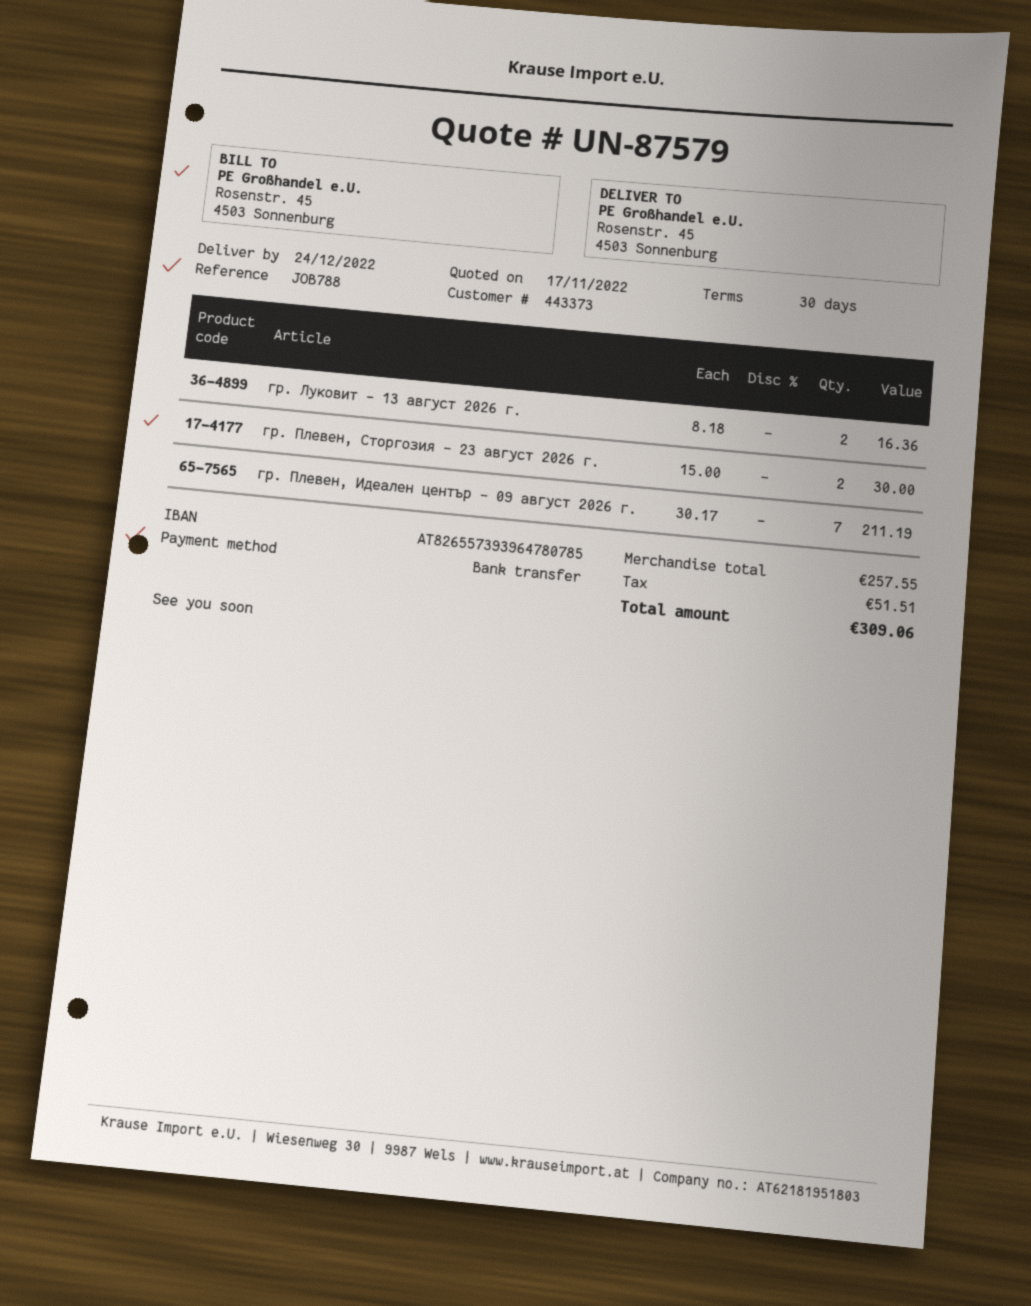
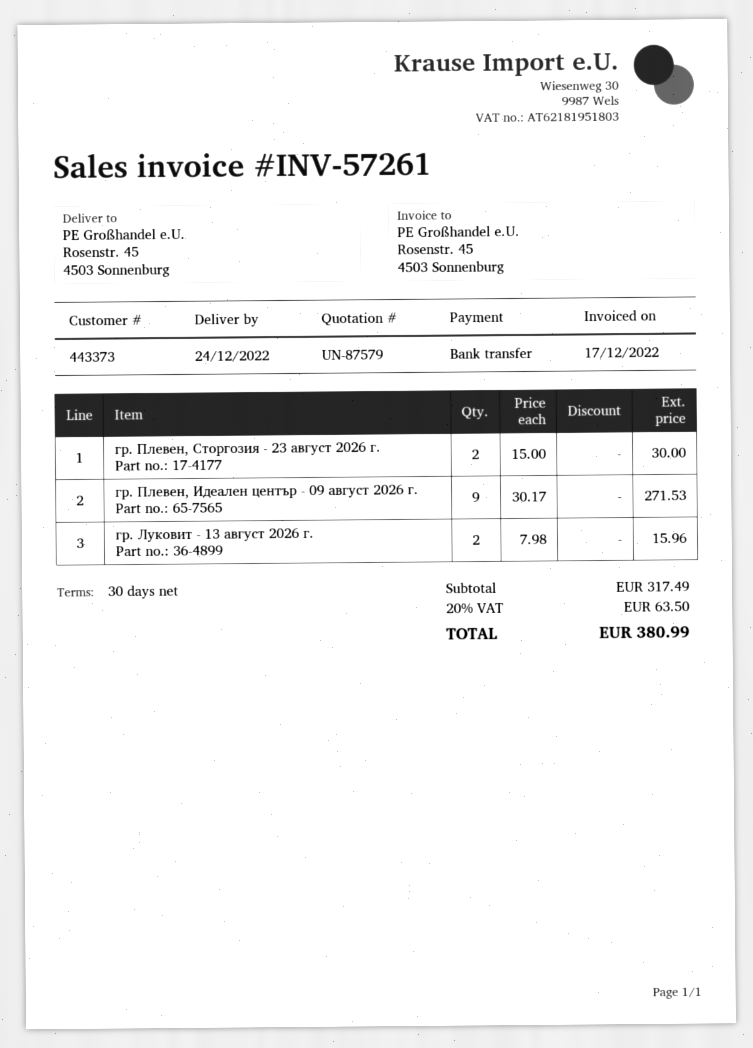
гр. Луковит - 13 август 2026 г.: 2 x 8.18 = 16.36 -> 2 x 7.98 = 15.96
гр. Плевен, Идеален център - 09 август 2026 г.: 7 x 30.17 = 211.19 -> 9 x 30.17 = 271.53
subtotal: 257.55 -> 317.49
tax: 51.51 -> 63.50
total: 309.06 -> 380.99

